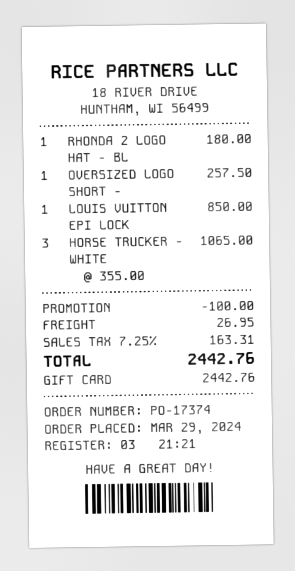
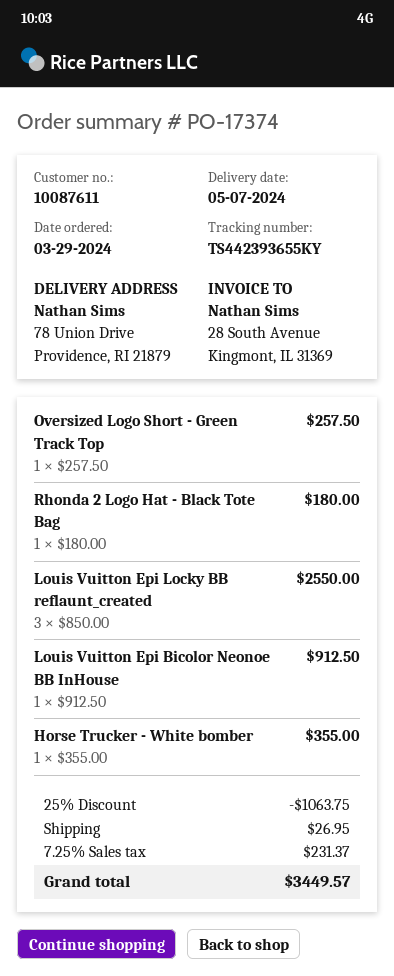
LOUIS VUITTON EPI LOCK: 1 x 850.00 = 850.00 -> 3 x 850.00 = 2550.00
HORSE TRUCKER - WHITE: 3 x 355.00 = 1065.00 -> 1 x 355.00 = 355.00
Louis Vuitton Epi Bicolor Neonoe BB InHouse: none -> 1 x 912.50 = 912.50
discount: 100.00 -> 1063.75
tax: 7.25% = 163.31 -> 7.25% = 231.37
total: 2442.76 -> 3449.57

